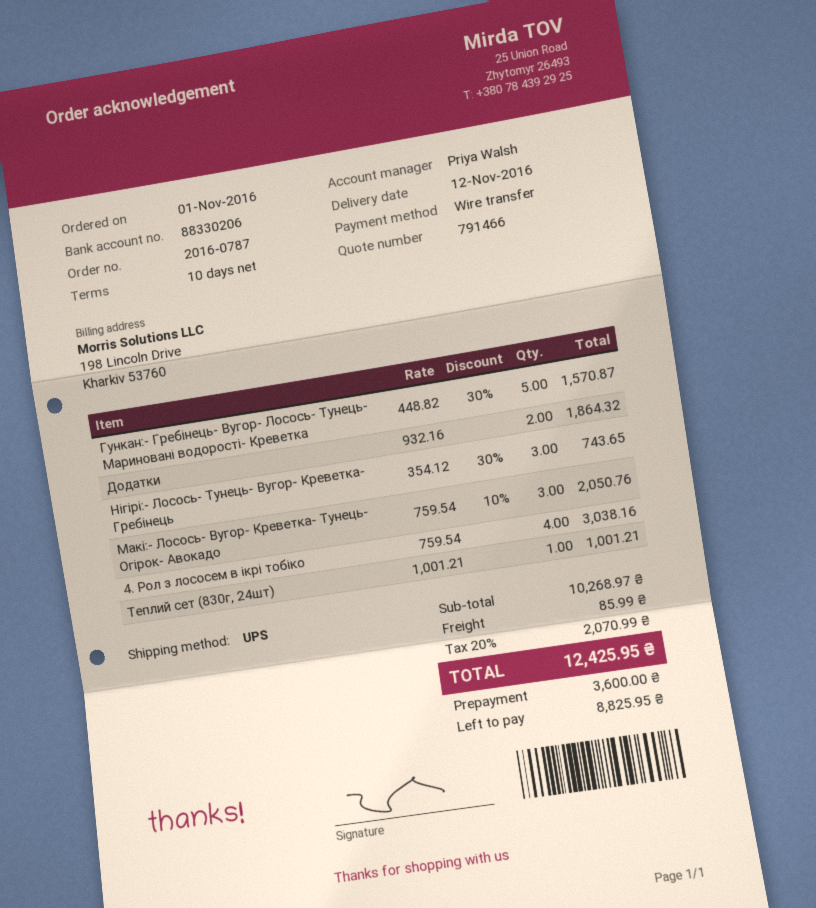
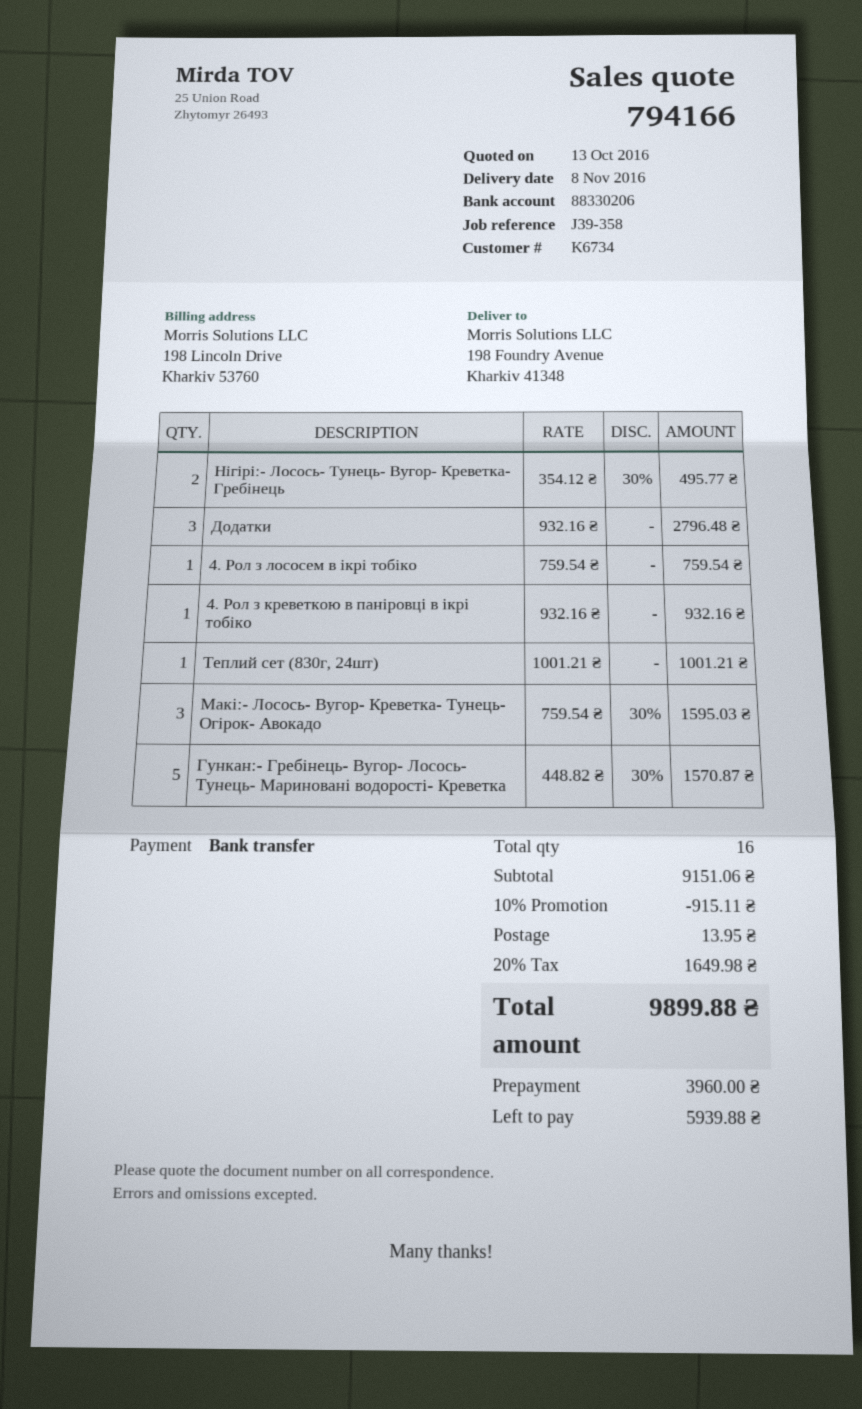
quote number: 791466 -> 794166
delivery date: 2016-11-12 -> 2016-11-08
Додатки: 2 x 932.16 = 1864.32 -> 3 x 932.16 = 2796.48
Нігірі:- Лосось- Тунець- Вугор- Креветка- Гребінець: 3 x 354.12 - 30% = 743.65 -> 2 x 354.12 - 30% = 495.77
Макі:- Лосось- Вугор- Креветка- Тунець- Огірок- Авокадо: 3 x 759.54 - 10% = 2050.76 -> 3 x 759.54 - 30% = 1595.03
4. Рол з лососем в ікрі тобіко: 4 x 759.54 = 3038.16 -> 1 x 759.54 = 759.54
4. Рол з креветкою в паніровці в ікрі тобіко: none -> 1 x 932.16 = 932.16
subtotal: 10268.97 -> 9151.06
discount: none -> 10% = 915.11
shipping: 85.99 -> 13.95
tax: 20% = 2070.99 -> 20% = 1649.98
total: 12425.95 -> 9899.88
deposit: 3600.00 -> 3960.00
balance: 8825.95 -> 5939.88

